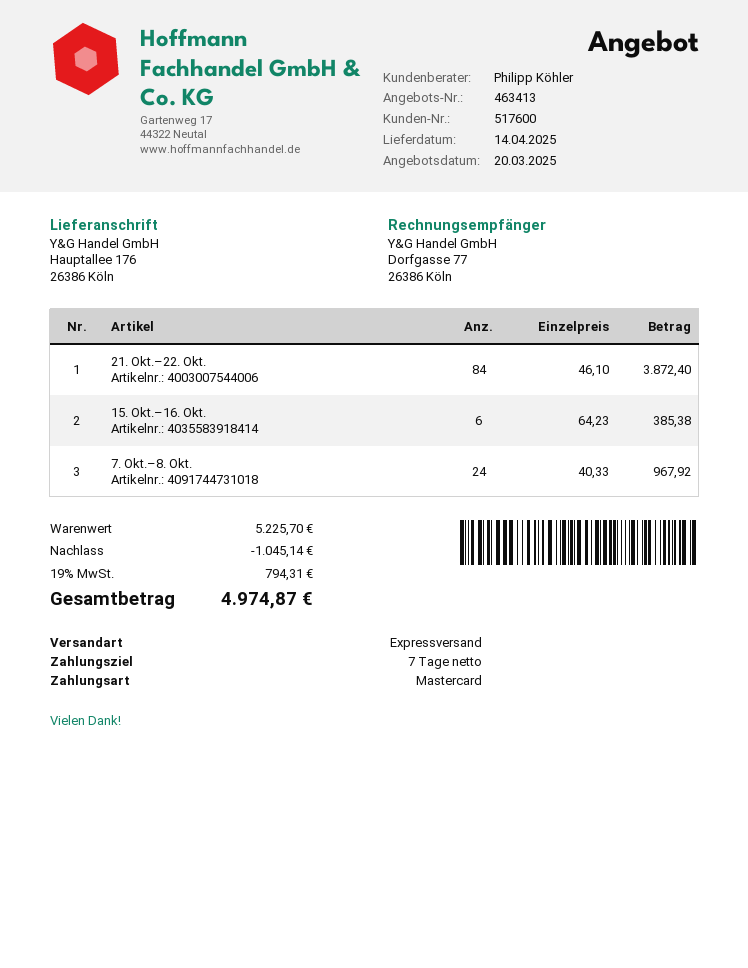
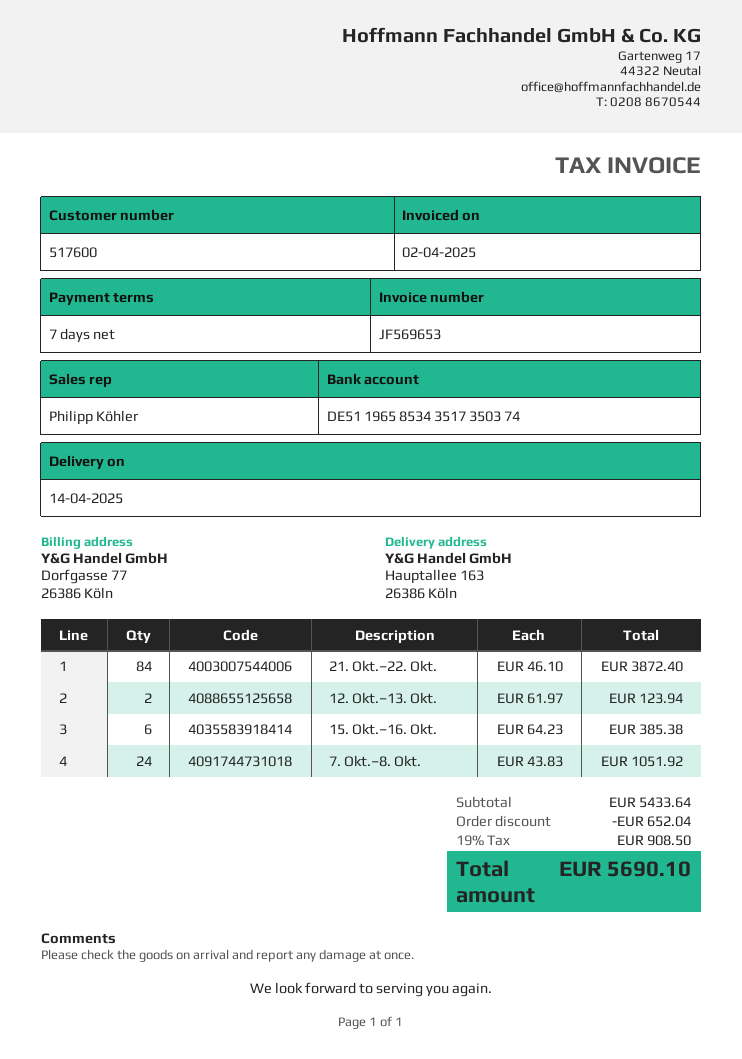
ship to: Hauptallee 176, 26386 Köln -> Hauptallee 163, 26386 Köln
7. Okt.–8. Okt.: 24 x 40.33 = 967.92 -> 24 x 43.83 = 1051.92
12. Okt.–13. Okt.: none -> 2 x 61.97 = 123.94
subtotal: 5225.70 -> 5433.64
discount: 1045.14 -> 652.04
tax: 19% = 794.31 -> 19% = 908.50
total: 4974.87 -> 5690.10

